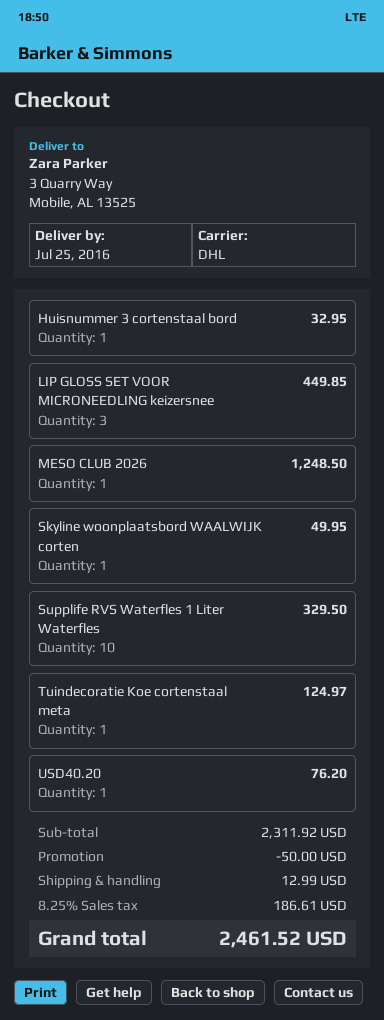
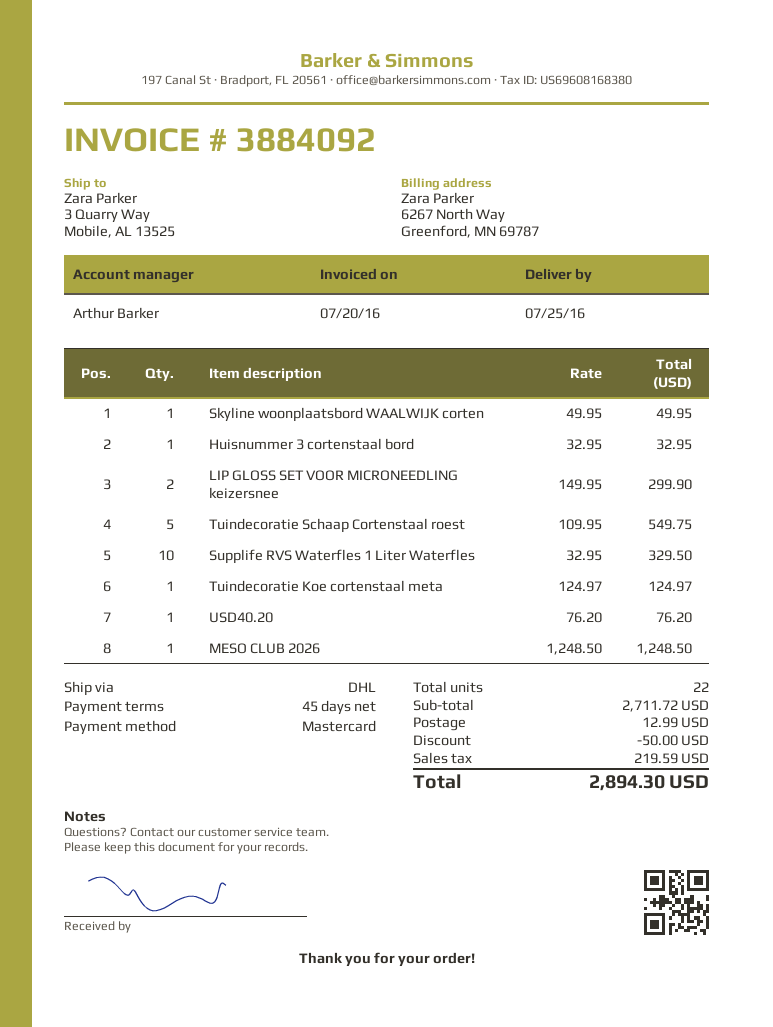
LIP GLOSS SET VOOR MICRONEEDLING keizersnee: 3 for 449.85 -> 2 for 299.90
Tuindecoratie Schaap Cortenstaal roest: none -> 5 for 549.75
subtotal: 2311.92 -> 2711.72
tax: 186.61 -> 219.59
total: 2461.52 -> 2894.30

